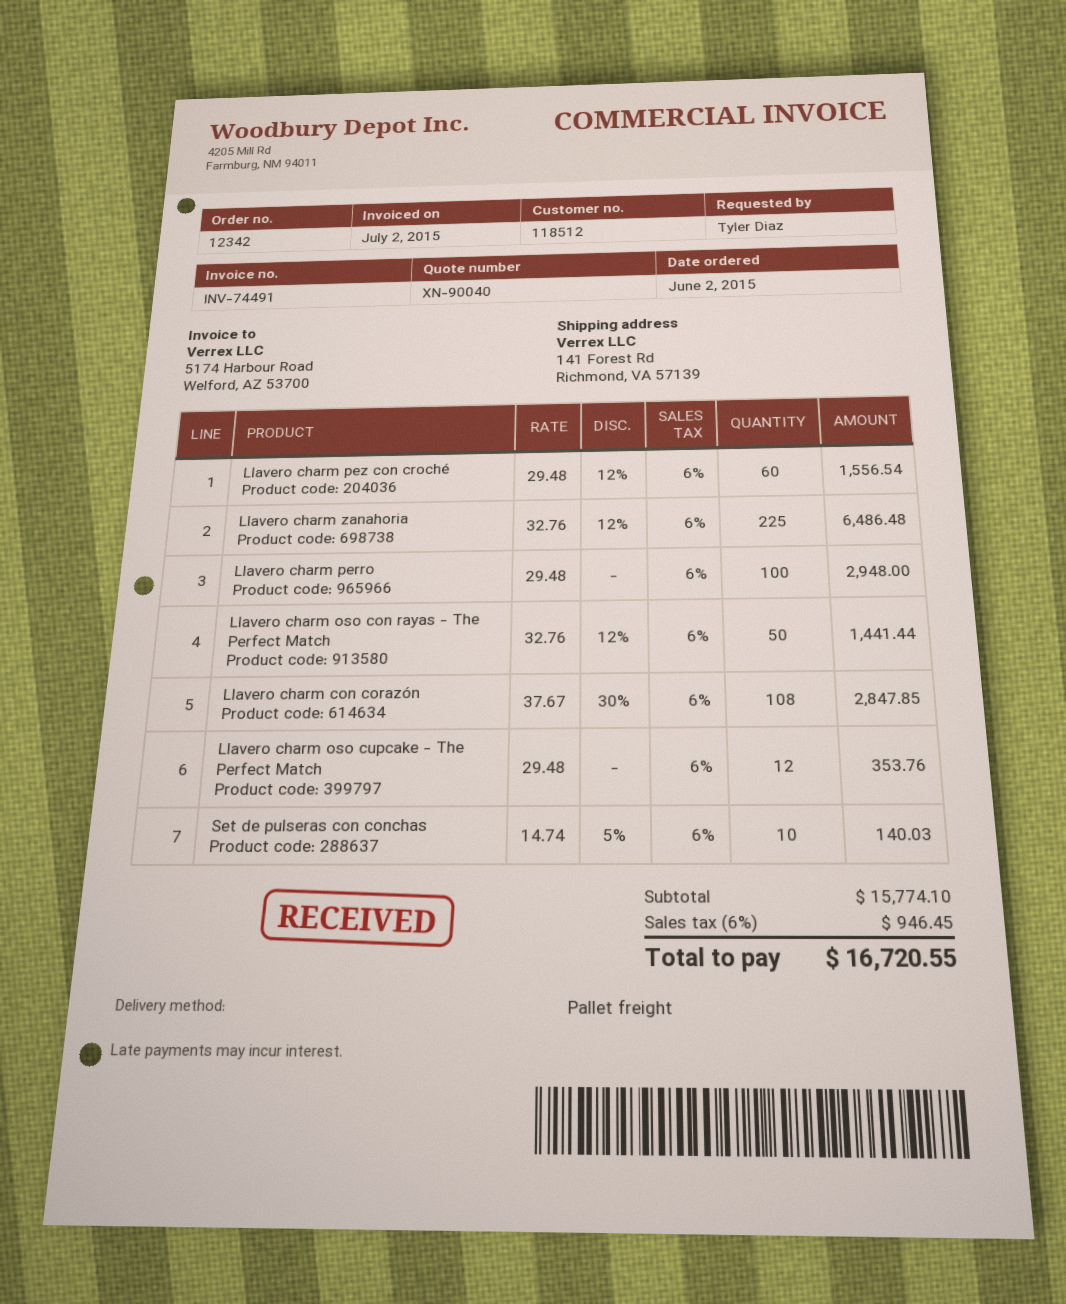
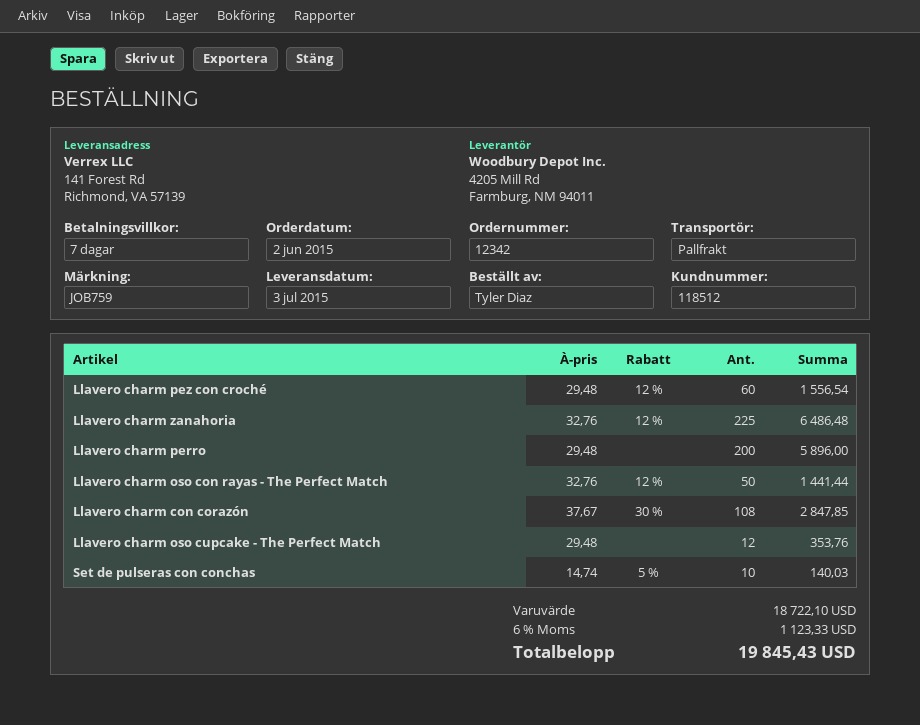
Llavero charm perro: 100 x 29.48 = 2948.00 -> 200 x 29.48 = 5896.00
subtotal: 15774.10 -> 18722.10
tax: 6% = 946.45 -> 6% = 1123.33
total: 16720.55 -> 19845.43

